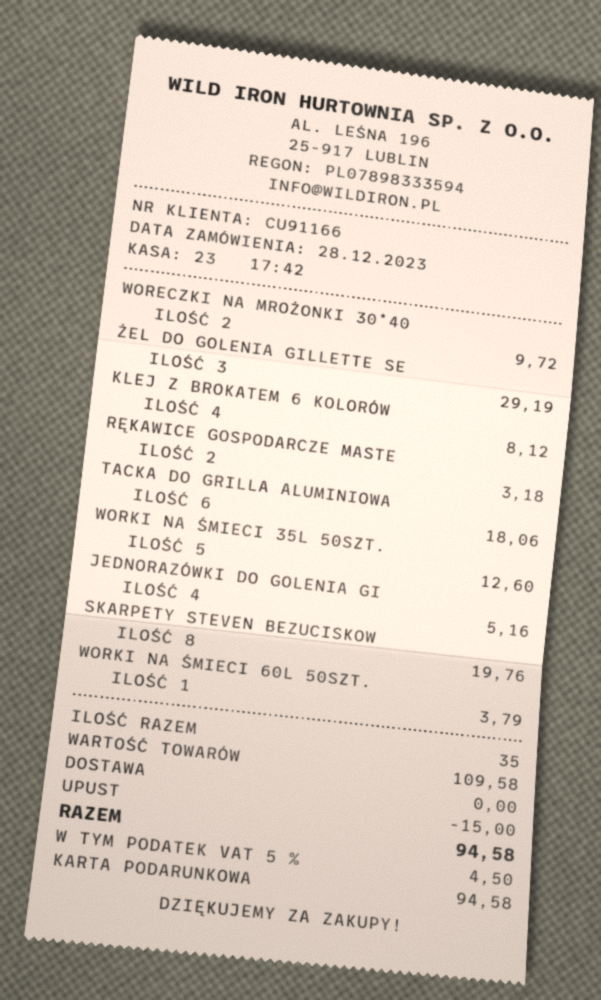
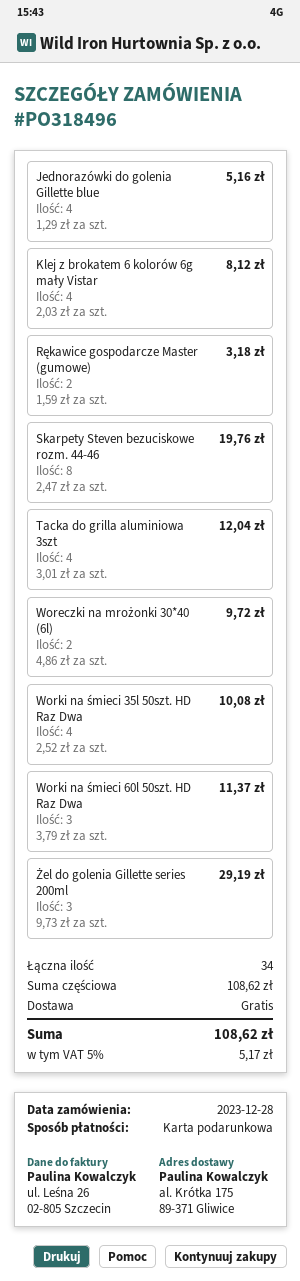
TACKA DO GRILLA ALUMINIOWA: 6 for 18.06 -> 4 for 12.04
WORKI NA ŚMIECI 35L 50SZT.: 5 for 12.60 -> 4 for 10.08
WORKI NA ŚMIECI 60L 50SZT.: 1 for 3.79 -> 3 for 11.37
total quantity: 35 -> 34
subtotal: 109.58 -> 108.62
discount: 15.00 -> none
tax: 5% = 4.50 -> 5% = 5.17
total: 94.58 -> 108.62

